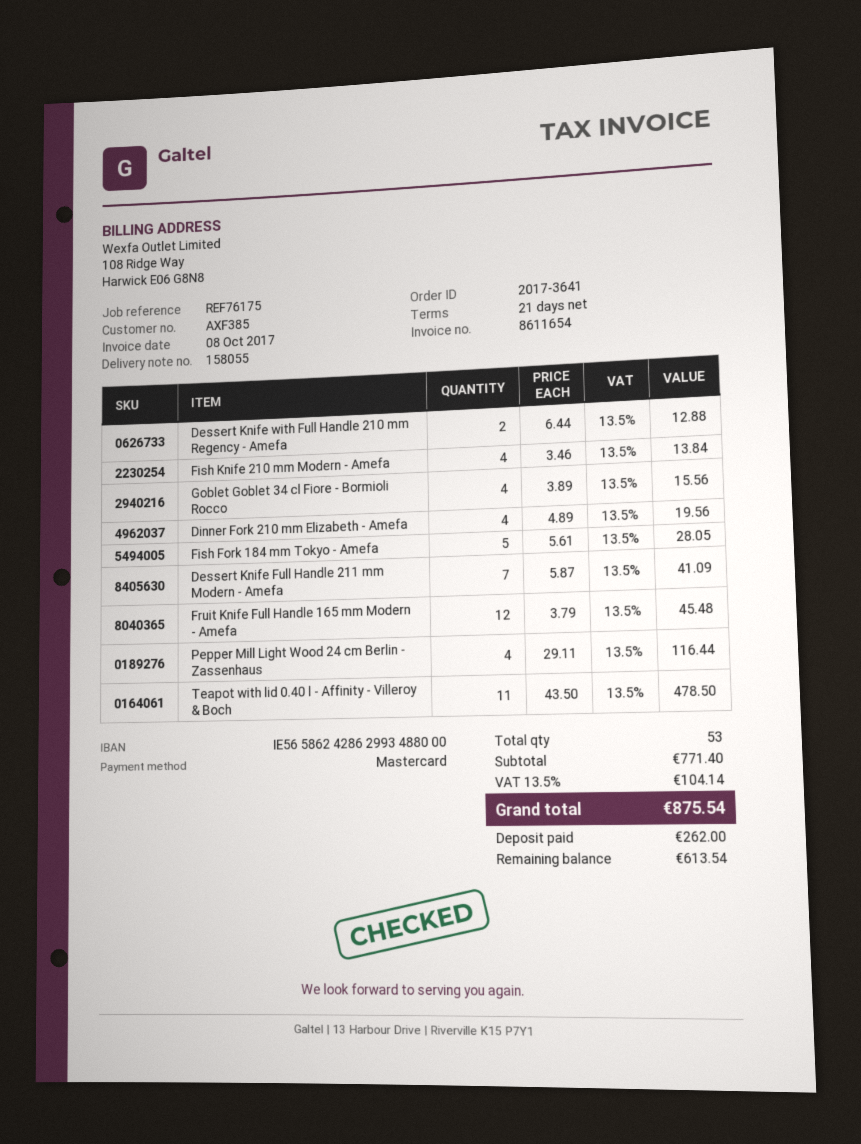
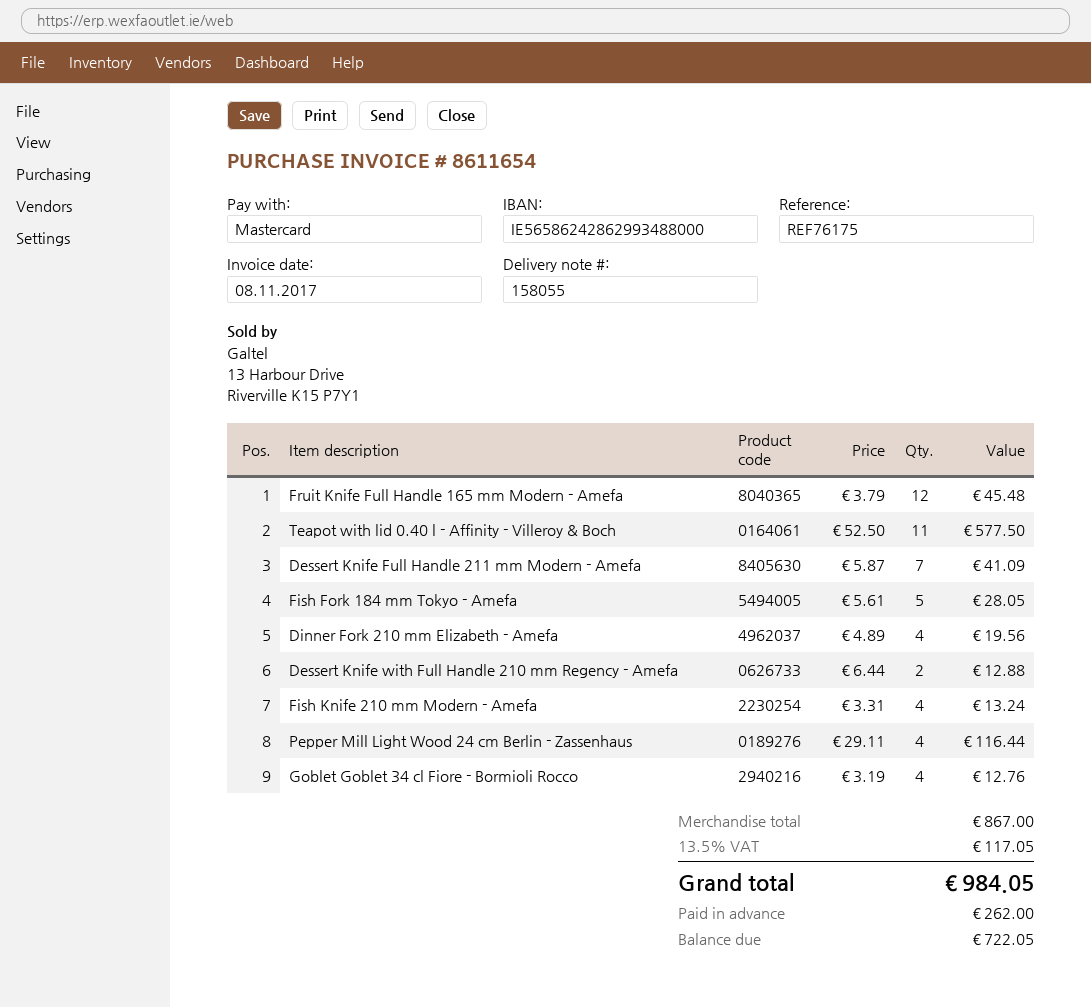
invoice date: 2017-10-08 -> 2017-11-08
Fish Knife 210 mm Modern - Amefa: 4 x 3.46 = 13.84 -> 4 x 3.31 = 13.24
Goblet Goblet 34 cl Fiore - Bormioli Rocco: 4 x 3.89 = 15.56 -> 4 x 3.19 = 12.76
Teapot with lid 0.40 l - Affinity - Villeroy & Boch: 11 x 43.50 = 478.50 -> 11 x 52.50 = 577.50
subtotal: 771.40 -> 867.00
tax: 13.5% = 104.14 -> 13.5% = 117.05
total: 875.54 -> 984.05
balance: 613.54 -> 722.05

